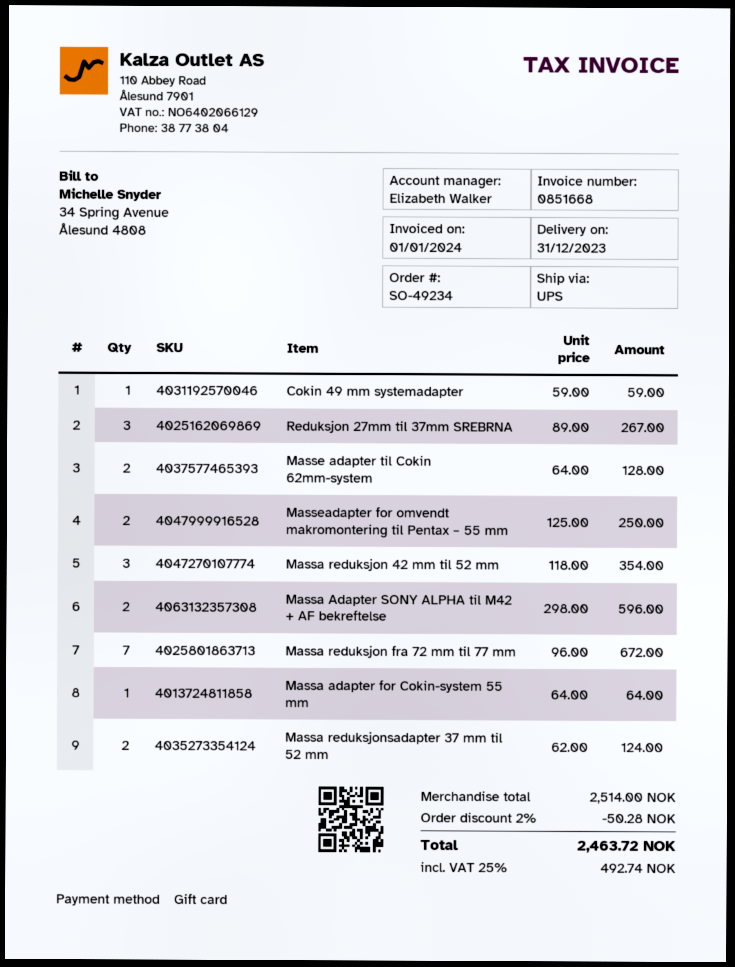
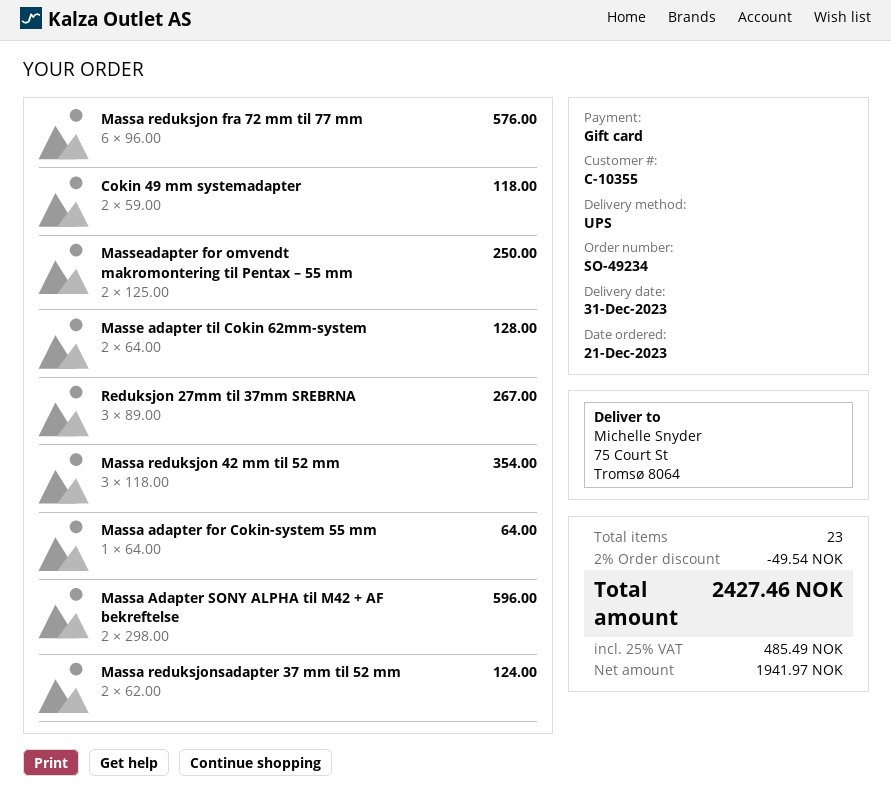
Cokin 49 mm systemadapter: 1 x 59.00 = 59.00 -> 2 x 59.00 = 118.00
Massa reduksjon fra 72 mm til 77 mm: 7 x 96.00 = 672.00 -> 6 x 96.00 = 576.00
discount: 2% = 50.28 -> 2% = 49.54
tax: 25% = 492.74 -> 25% = 485.49
total: 2463.72 -> 2427.46

